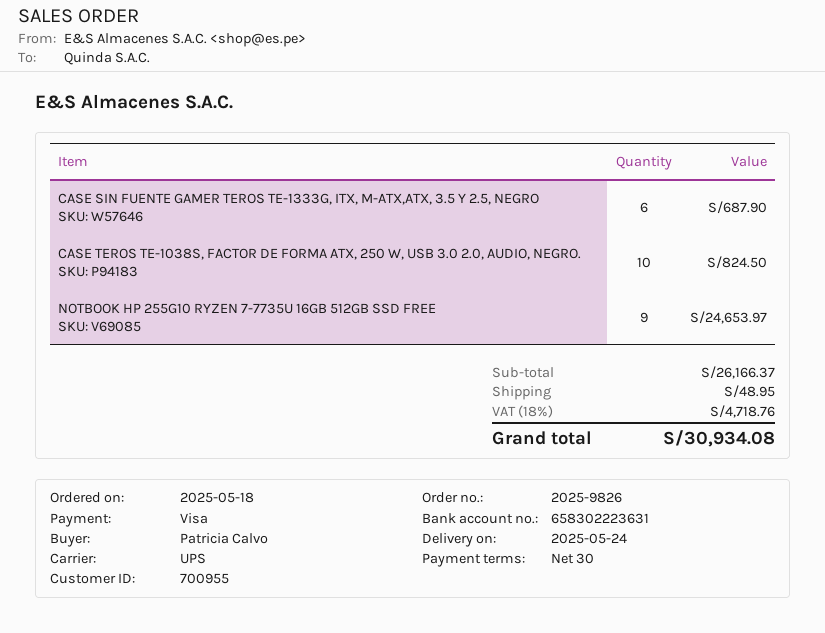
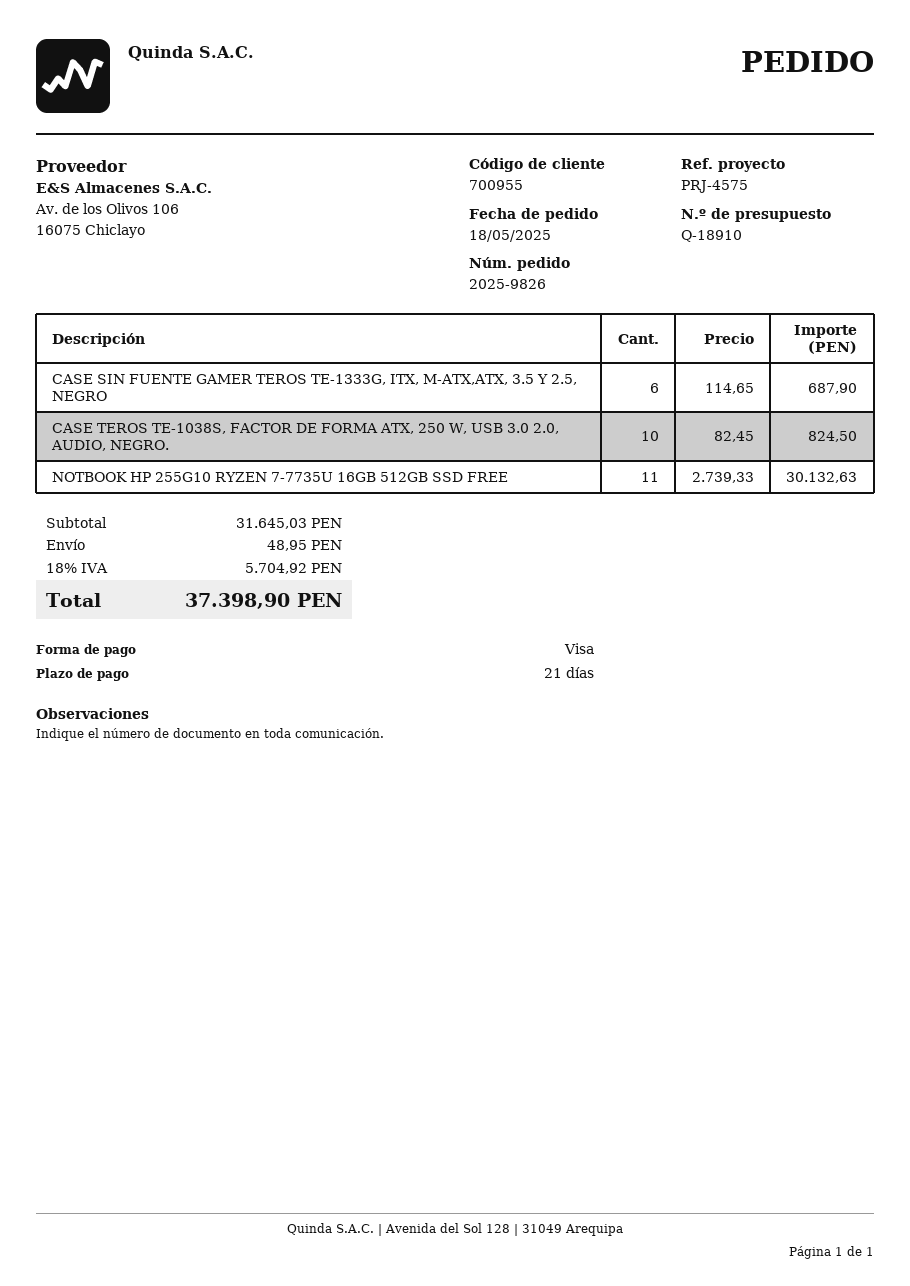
payment terms: 30 days -> 21 days
NOTBOOK HP 255G10 RYZEN 7-7735U 16GB 512GB SSD FREE: 9 for 24653.97 -> 11 for 30132.63
subtotal: 26166.37 -> 31645.03
tax: 18% = 4718.76 -> 18% = 5704.92
total: 30934.08 -> 37398.90

